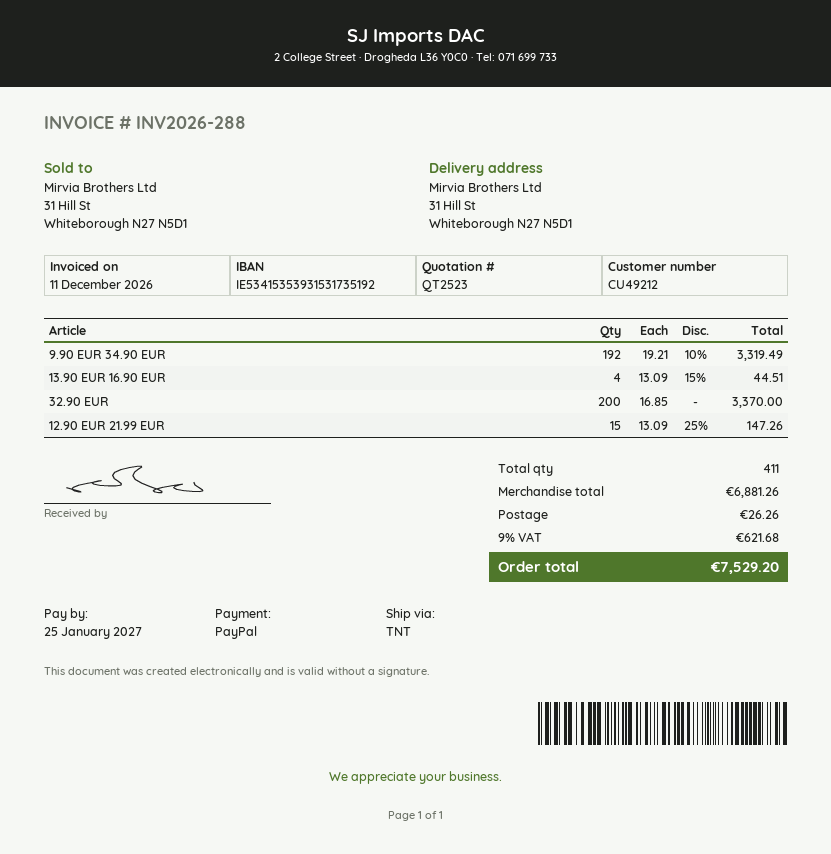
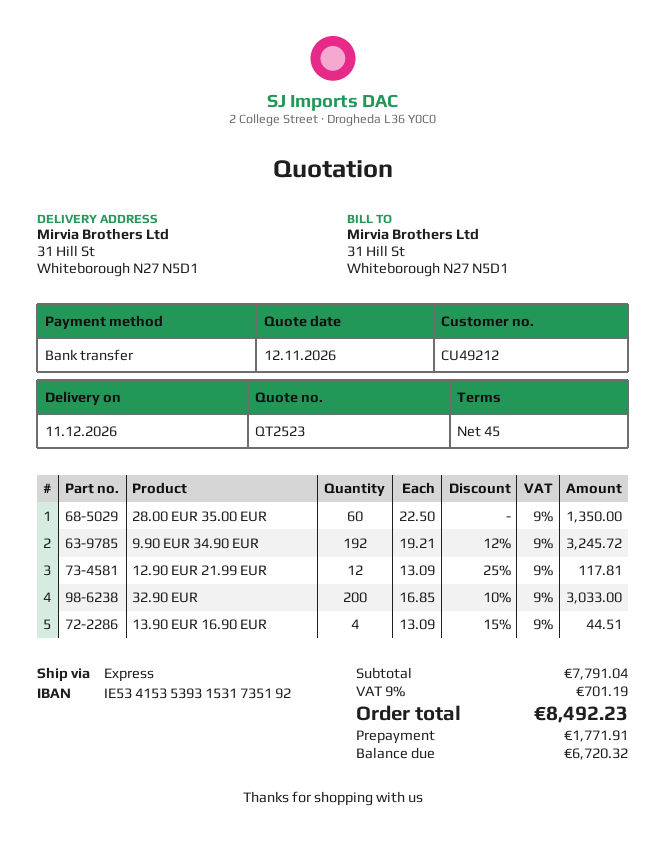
payment method: PayPal -> bank transfer
shipping method: TNT -> express
9.90 EUR 34.90 EUR: 192 x 19.21 - 10% = 3319.49 -> 192 x 19.21 - 12% = 3245.72
32.90 EUR: 200 x 16.85 = 3370.00 -> 200 x 16.85 - 10% = 3033.00
12.90 EUR 21.99 EUR: 15 x 13.09 - 25% = 147.26 -> 12 x 13.09 - 25% = 117.81
28.00 EUR 35.00 EUR: none -> 60 x 22.50 = 1350.00
subtotal: 6881.26 -> 7791.04
shipping: 26.26 -> none
tax: 9% = 621.68 -> 9% = 701.19
total: 7529.20 -> 8492.23

